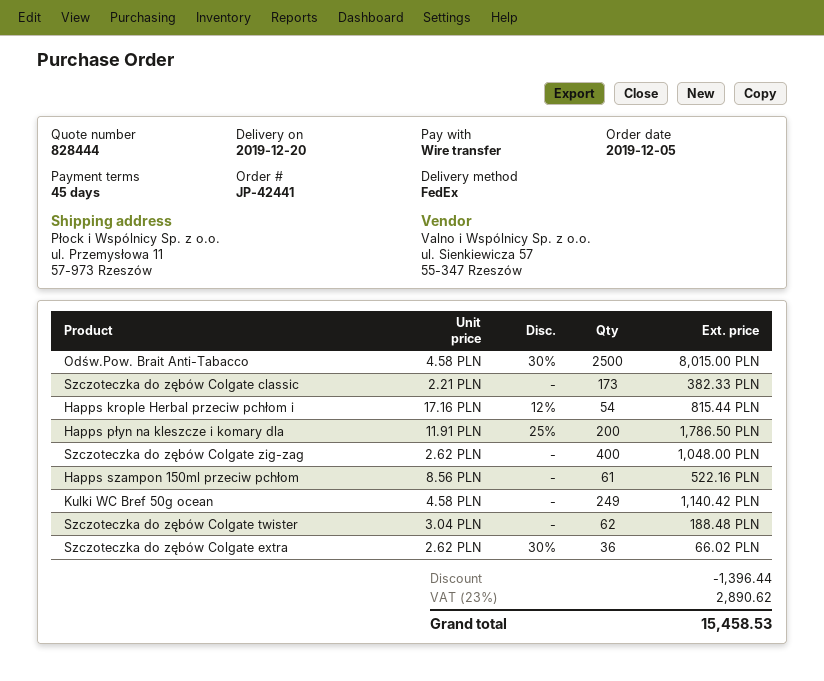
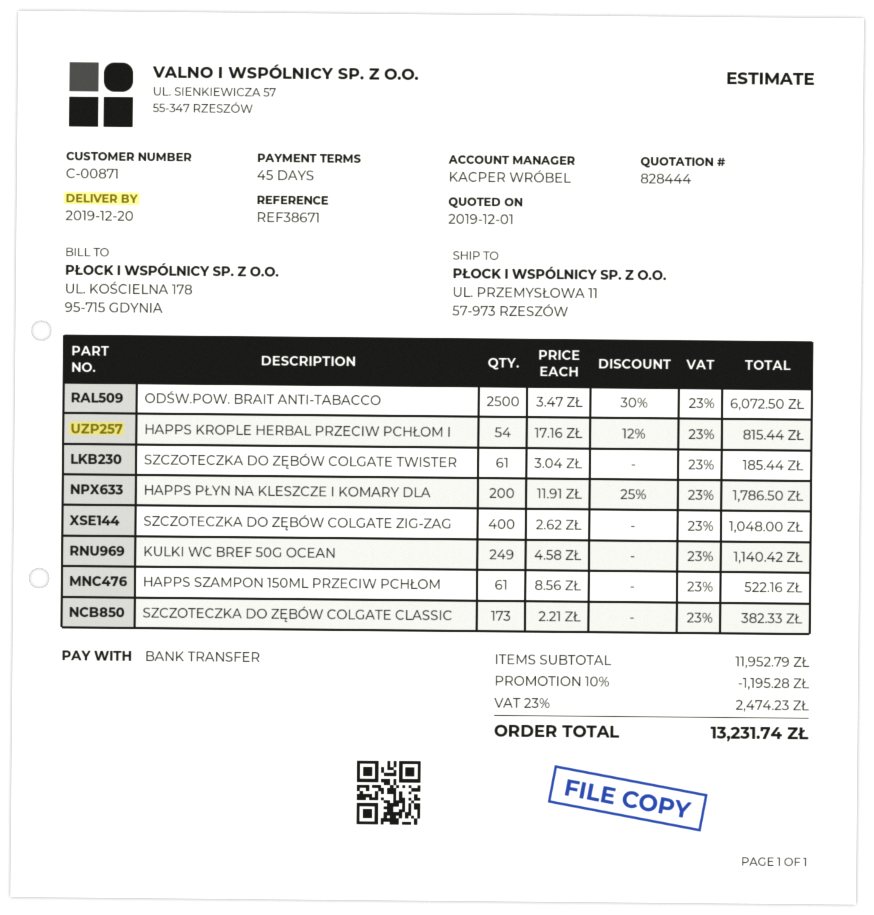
Odśw.Pow. Brait Anti-Tabacco: 2500 x 4.58 - 30% = 8015.00 -> 2500 x 3.47 - 30% = 6072.50
Szczoteczka do zębów Colgate twister: 62 x 3.04 = 188.48 -> 61 x 3.04 = 185.44
Szczoteczka do zębów Colgate extra: 36 x 2.62 - 30% = 66.02 -> none
discount: 1396.44 -> 1195.28
tax: 23% = 2890.62 -> 23% = 2474.23
total: 15458.53 -> 13231.74

